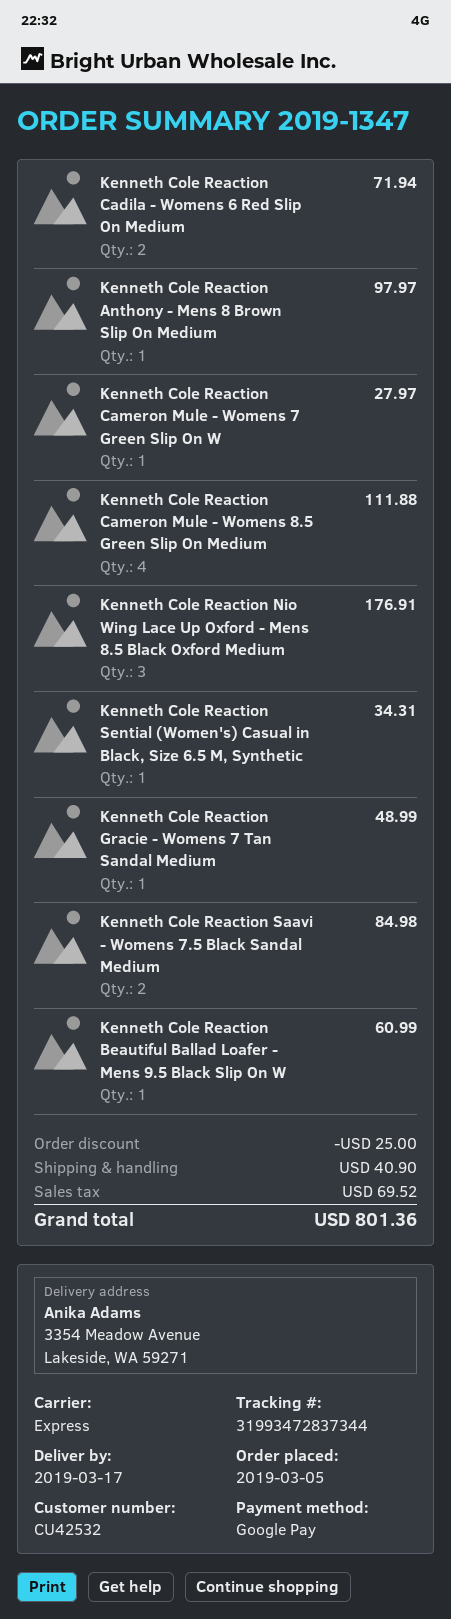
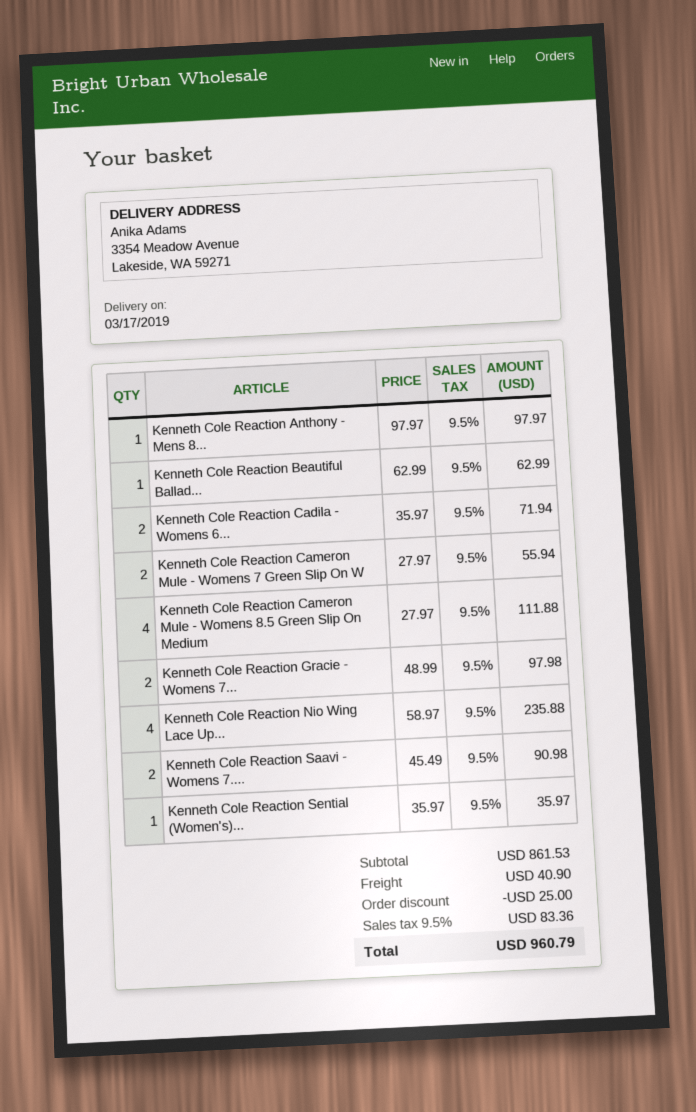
Kenneth Cole Reaction Cameron Mule - Womens 7 Green Slip On W: 1 for 27.97 -> 2 for 55.94
Kenneth Cole Reaction Nio Wing Lace Up Oxford - Mens 8.5 Black Oxford Medium: 3 for 176.91 -> 4 for 235.88
Kenneth Cole Reaction Sential (Women's) Casual in Black, Size 6.5 M, Synthetic: 1 for 34.31 -> 1 for 35.97
Kenneth Cole Reaction Gracie - Womens 7 Tan Sandal Medium: 1 for 48.99 -> 2 for 97.98
Kenneth Cole Reaction Saavi - Womens 7.5 Black Sandal Medium: 2 for 84.98 -> 2 for 90.98
Kenneth Cole Reaction Beautiful Ballad Loafer - Mens 9.5 Black Slip On W: 1 for 60.99 -> 1 for 62.99
tax: 69.52 -> 83.36
total: 801.36 -> 960.79

